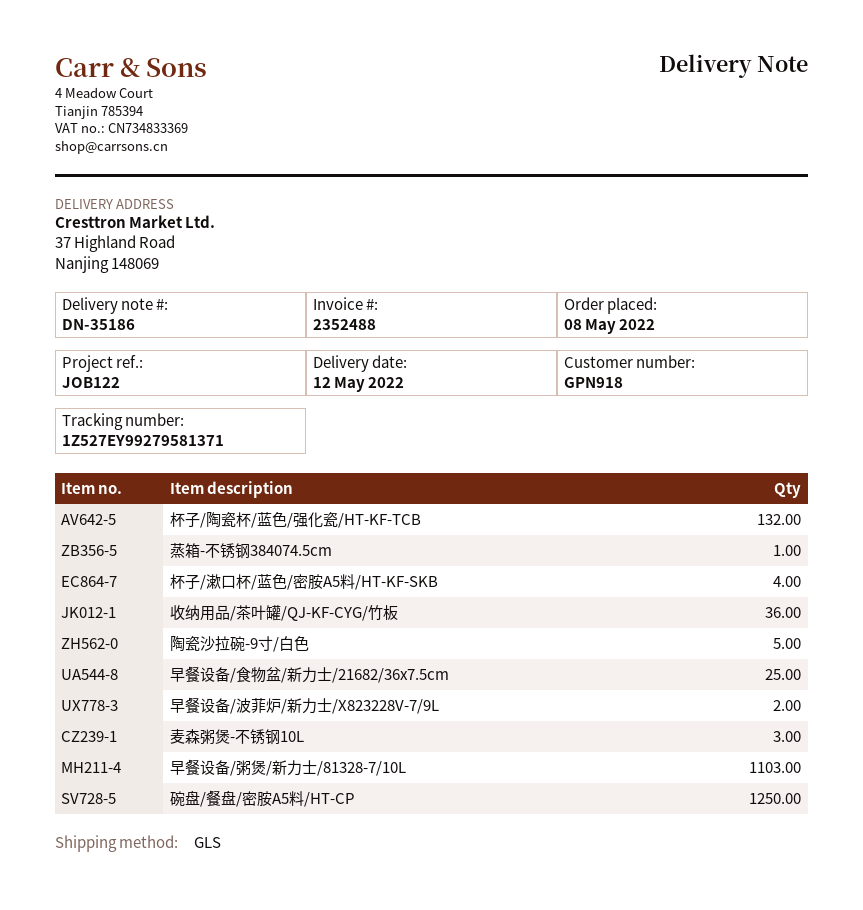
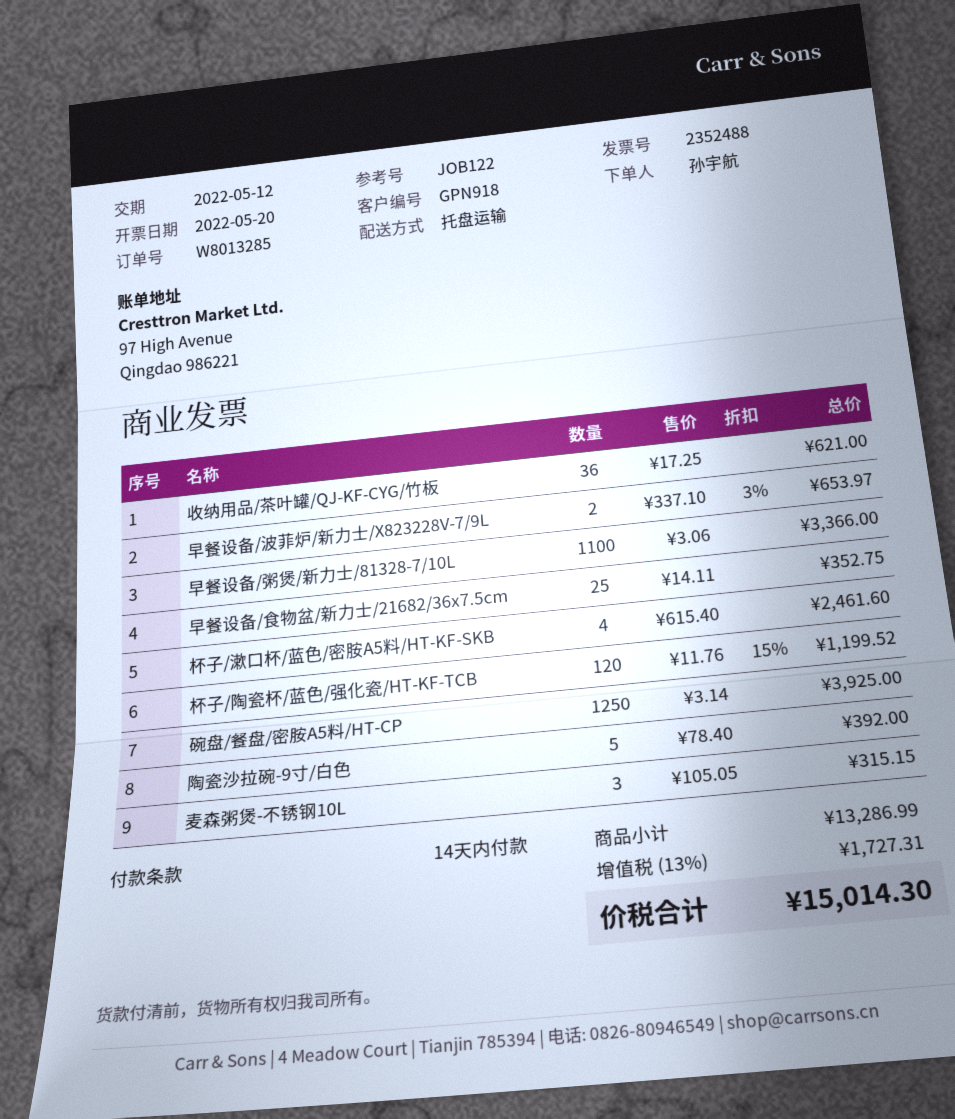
shipping method: GLS -> pallet freight
杯子/陶瓷杯/蓝色/强化瓷/HT-KF-TCB: 132 -> 120
蒸箱-不锈钢384074.5cm: 1 -> none
早餐设备/粥煲/新力士/81328-7/10L: 1103 -> 1100

